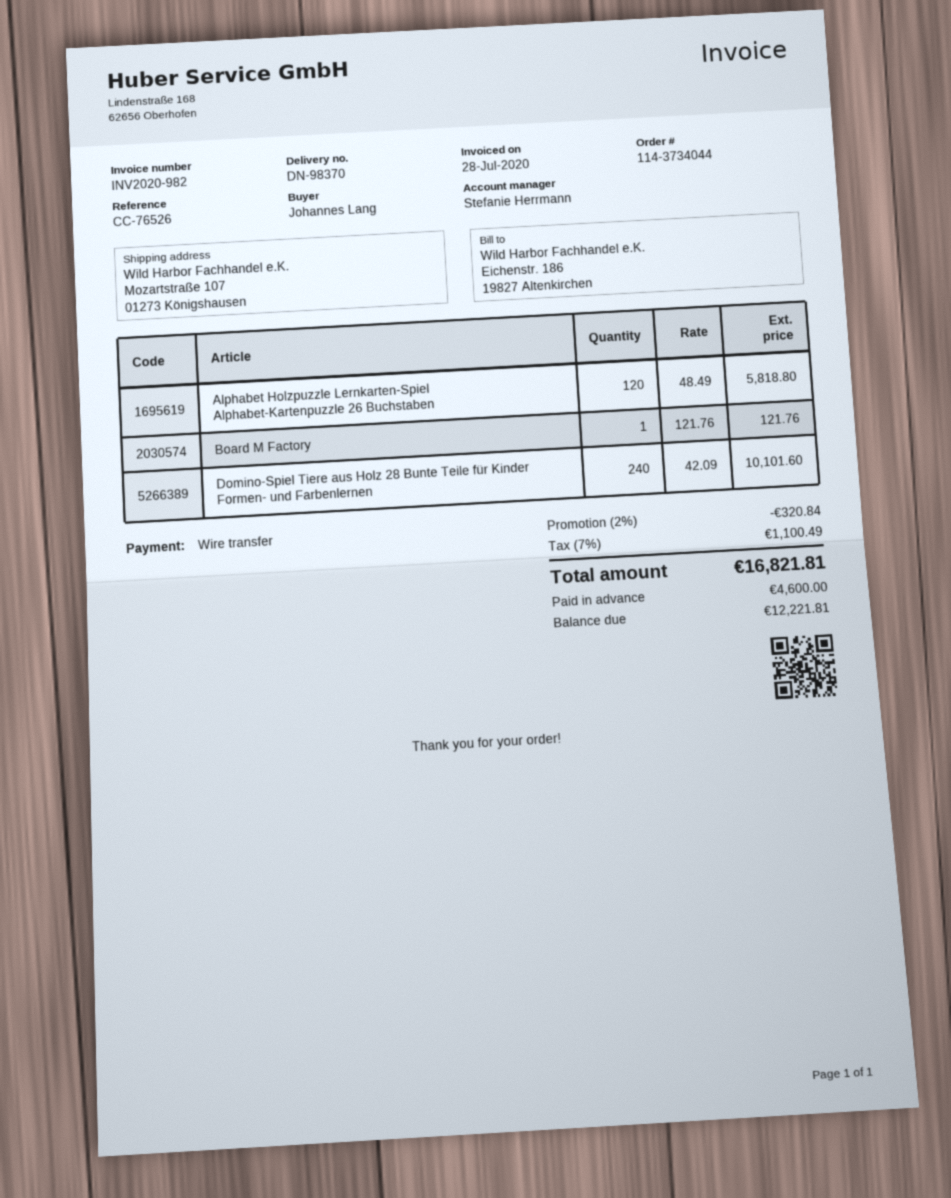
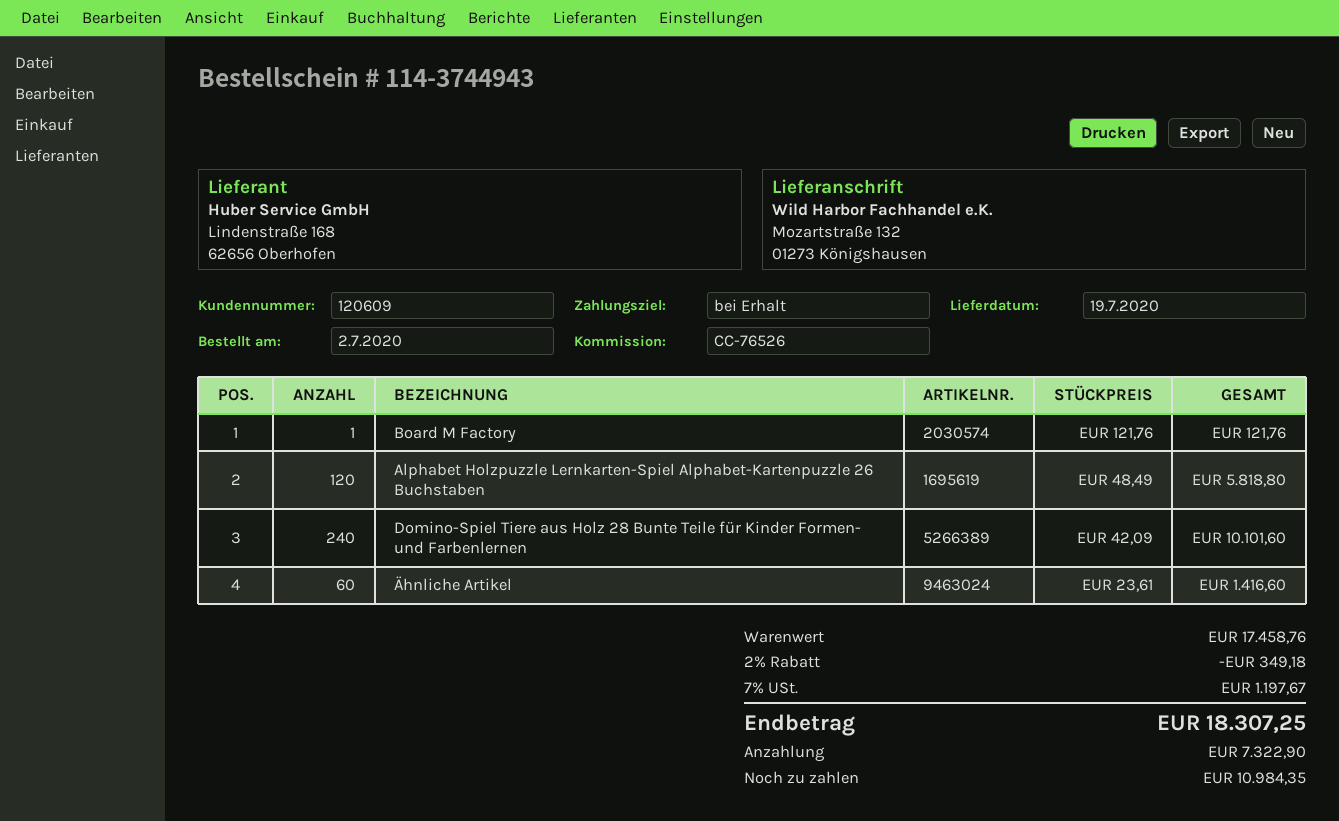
order number: 114-3734044 -> 114-3744943
ship to: Mozartstraße 107, 01273 Königshausen -> Mozartstraße 132, 01273 Königshausen
Ähnliche Artikel: none -> 60 x 23.61 = 1416.60
discount: 2% = 320.84 -> 2% = 349.18
tax: 7% = 1100.49 -> 7% = 1197.67
total: 16821.81 -> 18307.25
deposit: 4600.00 -> 7322.90
balance: 12221.81 -> 10984.35

